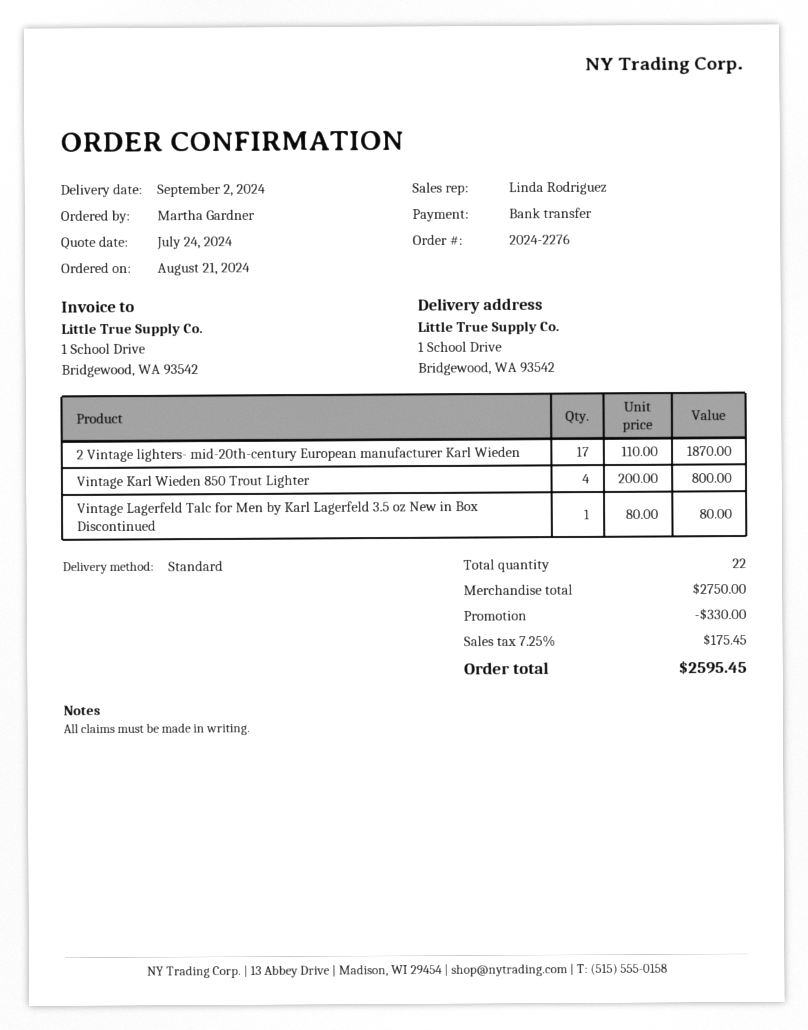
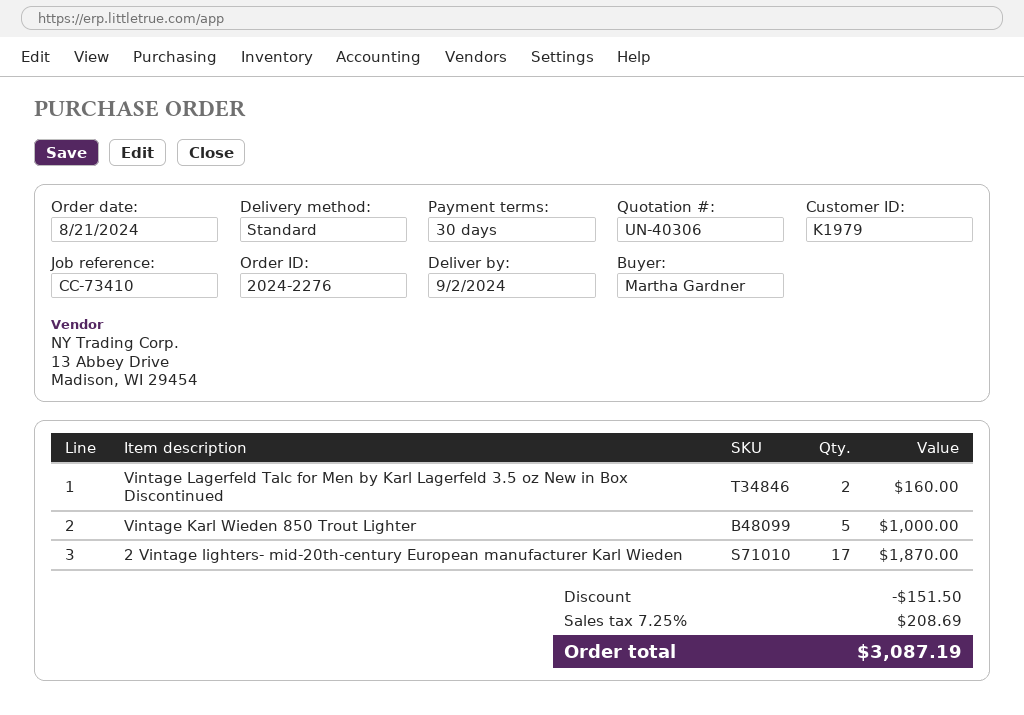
Vintage Karl Wieden 850 Trout Lighter: 4 for 800.00 -> 5 for 1000.00
Vintage Lagerfeld Talc for Men by Karl Lagerfeld 3.5 oz New in Box Discontinued: 1 for 80.00 -> 2 for 160.00
discount: 330.00 -> 151.50
tax: 7.25% = 175.45 -> 7.25% = 208.69
total: 2595.45 -> 3087.19

